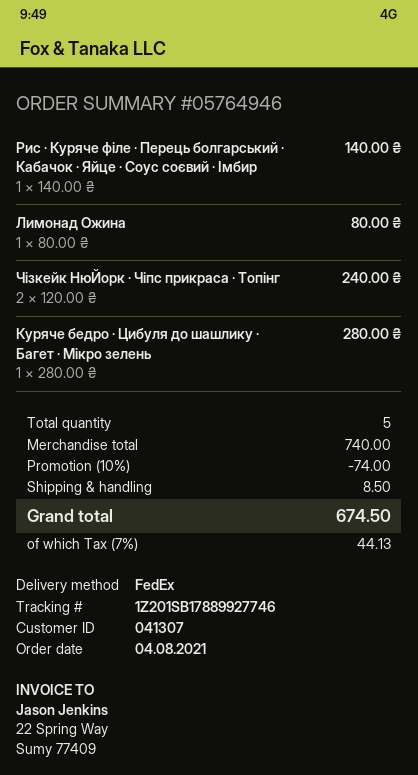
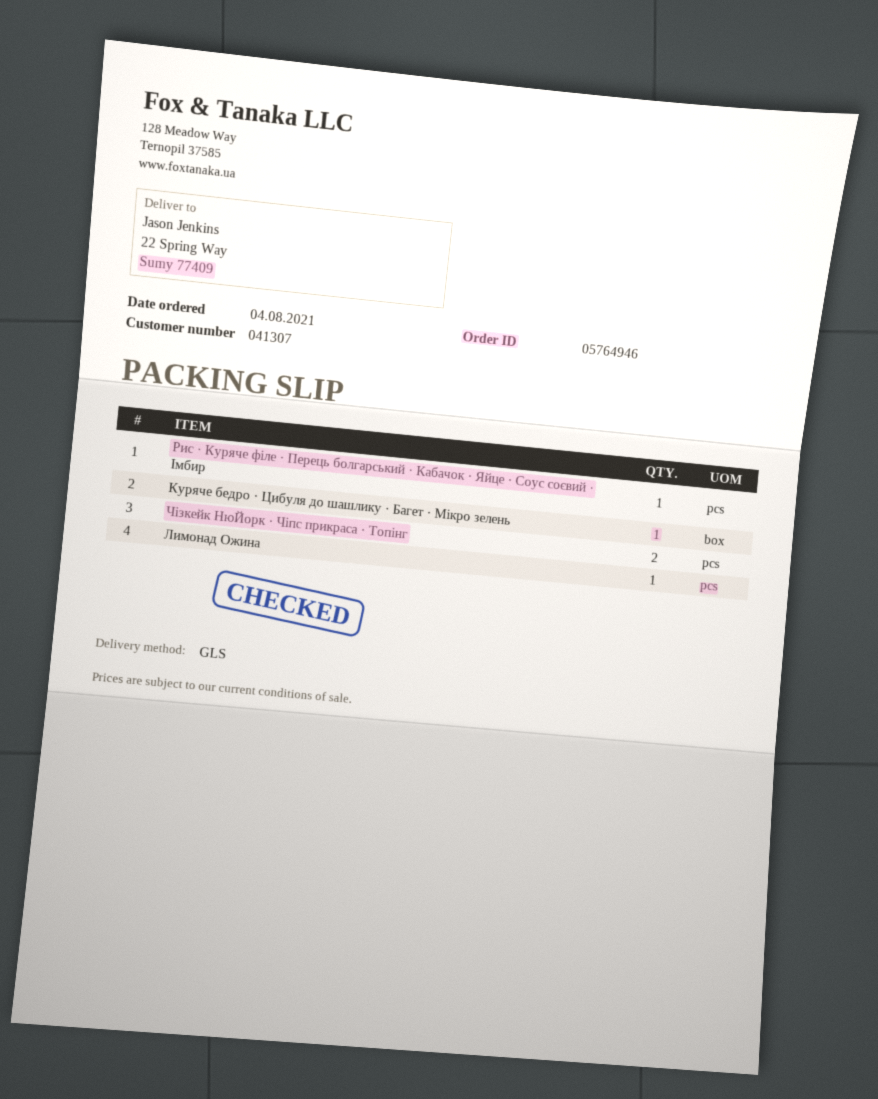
shipping method: FedEx -> GLS

